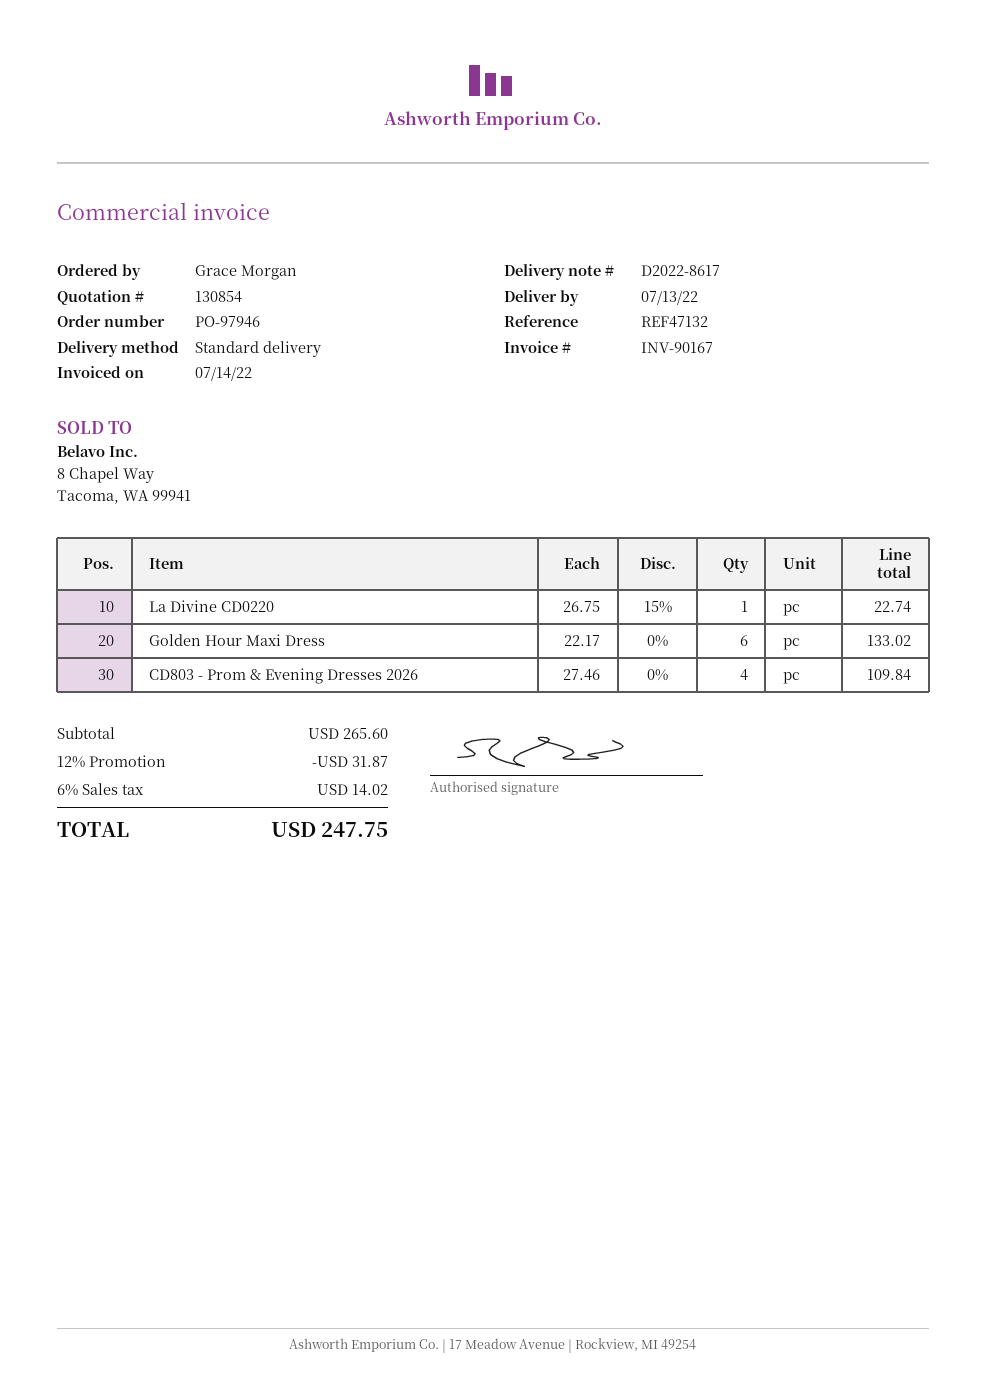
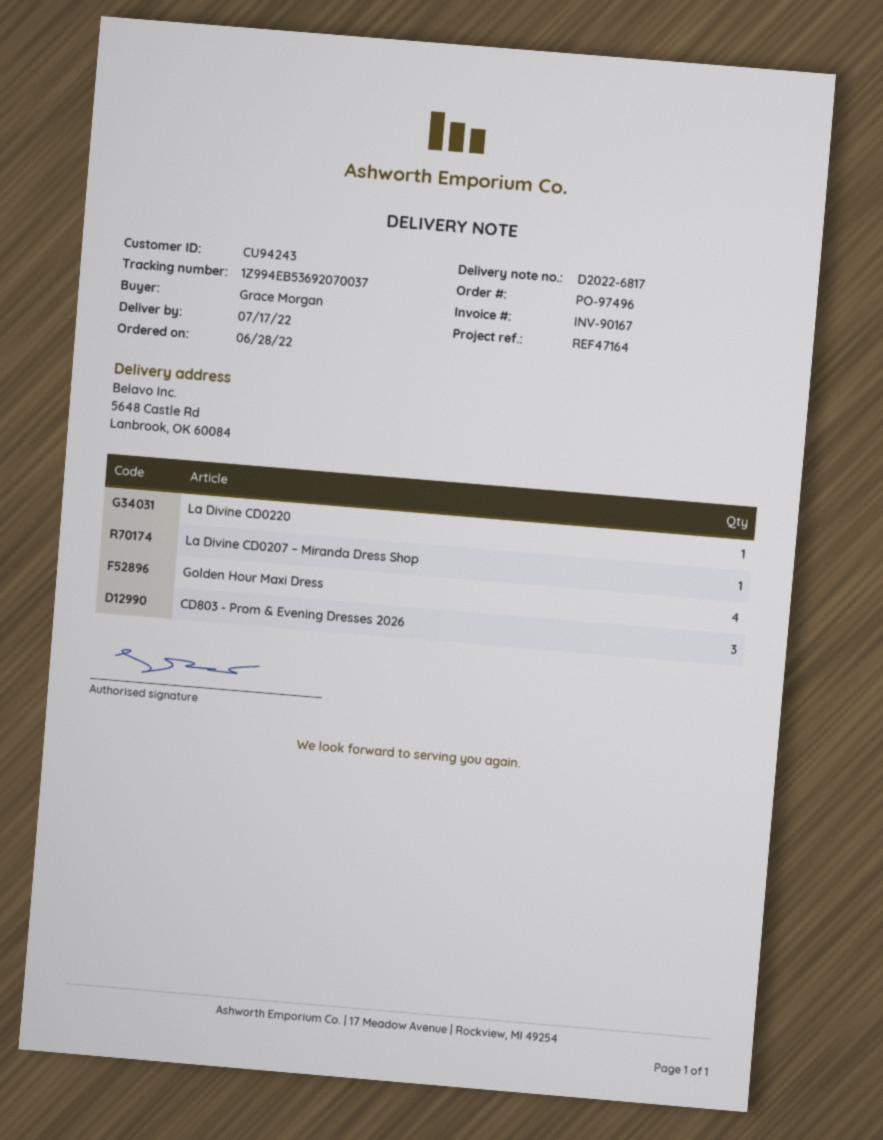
order number: PO-97946 -> PO-97496
delivery note number: D2022-8617 -> D2022-6817
delivery date: 2022-07-13 -> 2022-07-17
reference: REF47132 -> REF47164
Golden Hour Maxi Dress: 6 -> 4
CD803 - Prom & Evening Dresses 2026: 4 -> 3
La Divine CD0207 – Miranda Dress Shop: none -> 1

